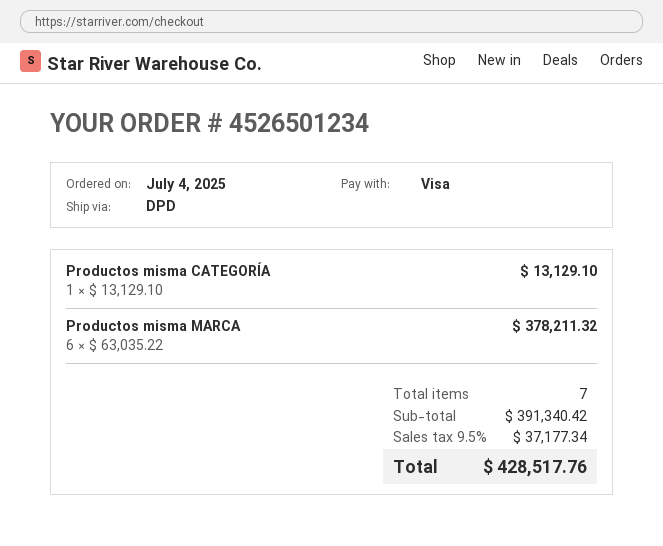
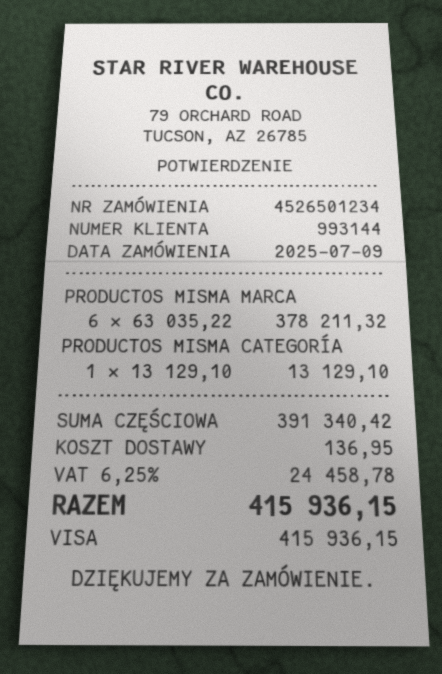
order date: 2025-07-04 -> 2025-07-09
shipping: none -> 136.95
tax: 9.5% = 37177.34 -> 6.25% = 24458.78
total: 428517.76 -> 415936.15

